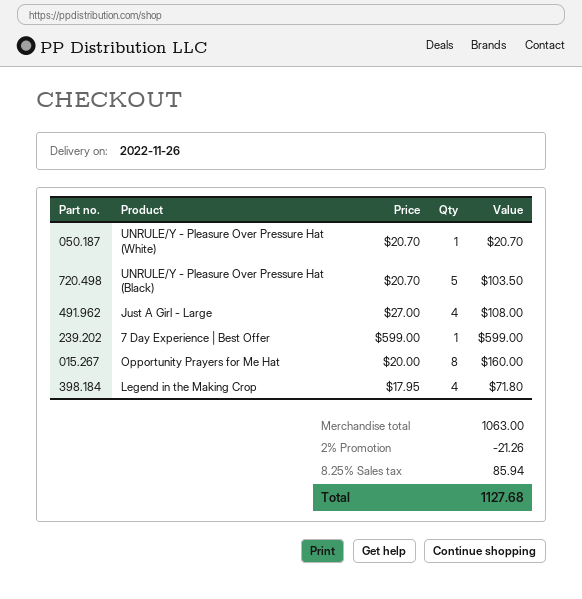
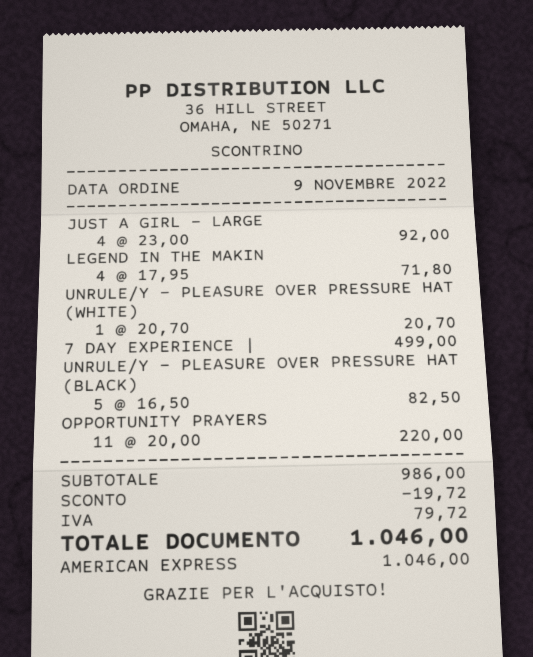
UNRULE/Y - Pleasure Over Pressure Hat (Black): 5 x 20.70 = 103.50 -> 5 x 16.50 = 82.50
Just A Girl - Large: 4 x 27.00 = 108.00 -> 4 x 23.00 = 92.00
7 Day Experience | Best Offer: 1 x 599.00 = 599.00 -> 1 x 499.00 = 499.00
Opportunity Prayers for Me Hat: 8 x 20.00 = 160.00 -> 11 x 20.00 = 220.00
subtotal: 1063.00 -> 986.00
discount: 21.26 -> 19.72
tax: 85.94 -> 79.72
total: 1127.68 -> 1046.00

